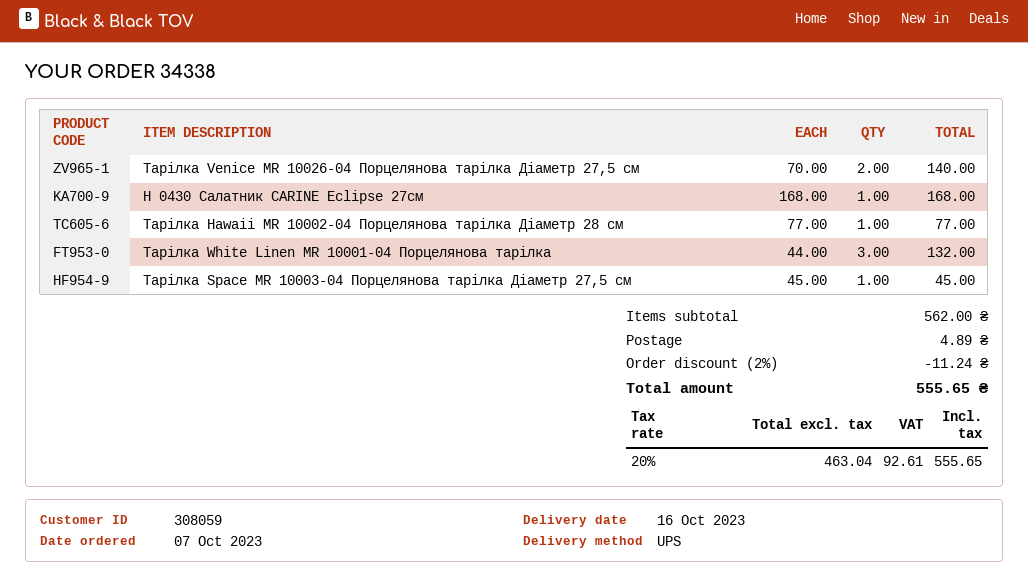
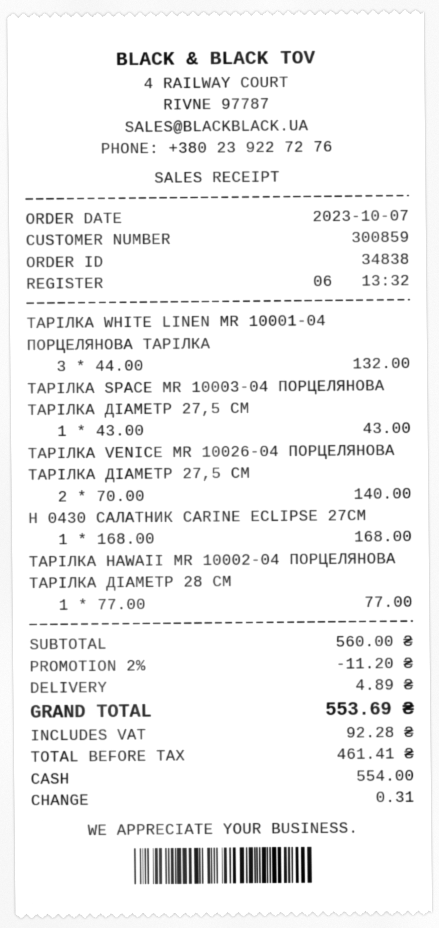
order number: 34338 -> 34838
customer number: 308059 -> 300859
Тарілка Space MR 10003-04 Порцелянова тарілка Діаметр 27,5 см: 1 x 45.00 = 45.00 -> 1 x 43.00 = 43.00
subtotal: 562.00 -> 560.00
discount: 2% = 11.24 -> 2% = 11.20
net: 463.04 -> 461.41
tax: 92.61 -> 92.28
total: 555.65 -> 553.69

